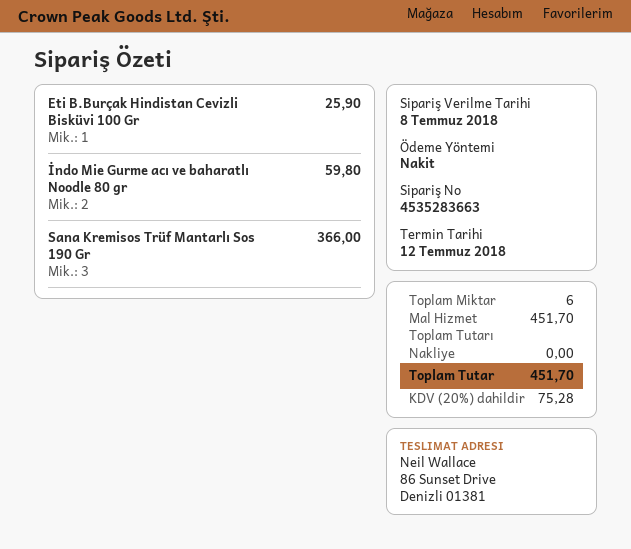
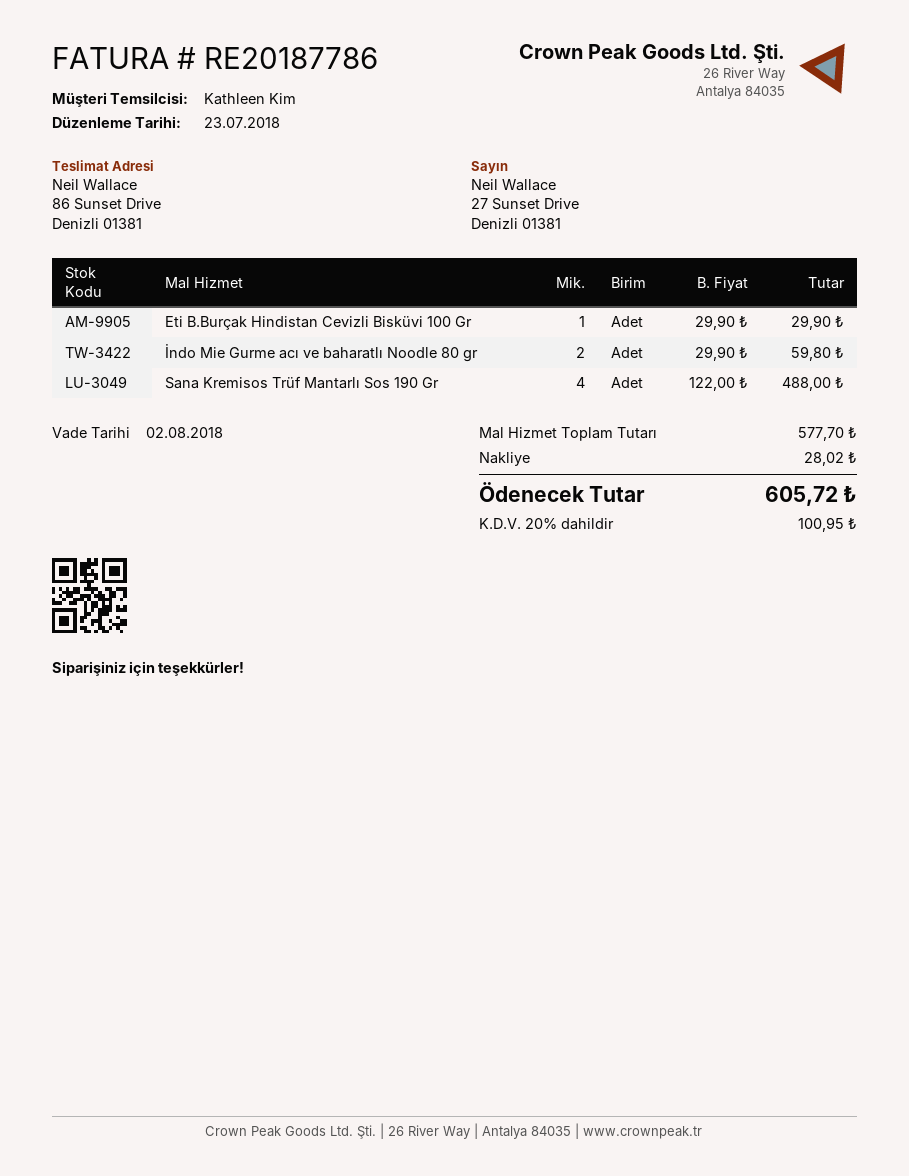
Eti B.Burçak Hindistan Cevizli Bisküvi 100 Gr: 1 for 25.90 -> 1 for 29.90
Sana Kremisos Trüf Mantarlı Sos 190 Gr: 3 for 366.00 -> 4 for 488.00
subtotal: 451.70 -> 577.70
shipping: 0.00 -> 28.02
tax: 20% = 75.28 -> 20% = 100.95
total: 451.70 -> 605.72

